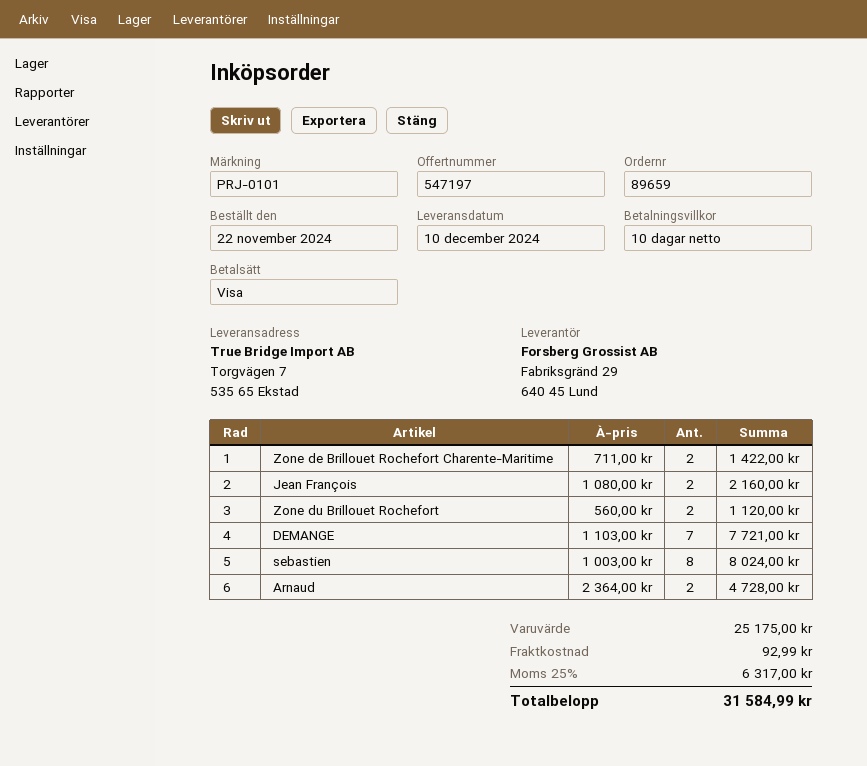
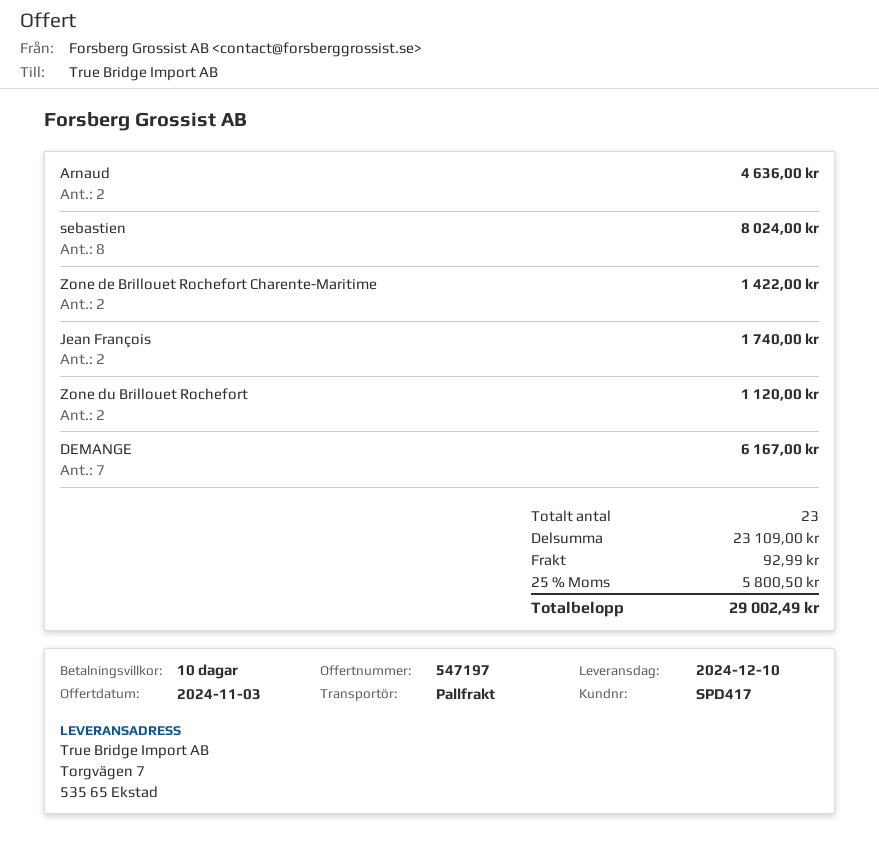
Jean François: 2 for 2160.00 -> 2 for 1740.00
DEMANGE: 7 for 7721.00 -> 7 for 6167.00
Arnaud: 2 for 4728.00 -> 2 for 4636.00
subtotal: 25175.00 -> 23109.00
tax: 25% = 6317.00 -> 25% = 5800.50
total: 31584.99 -> 29002.49

